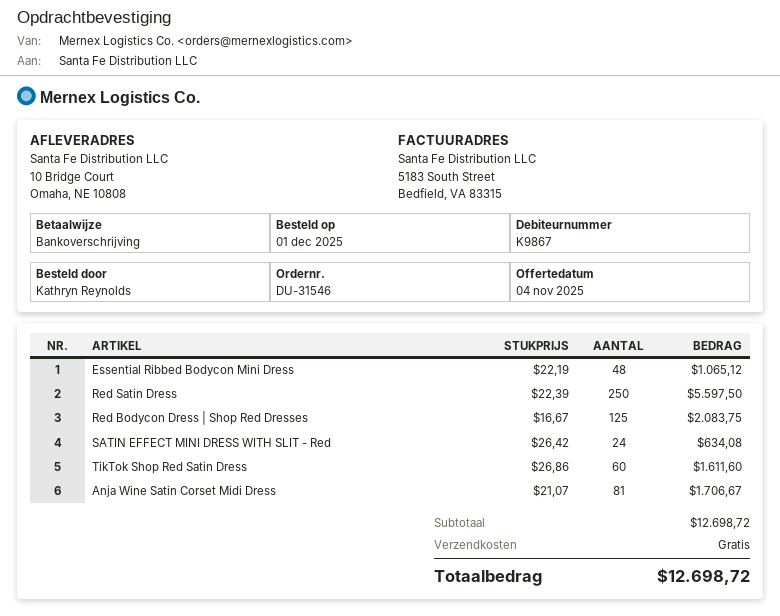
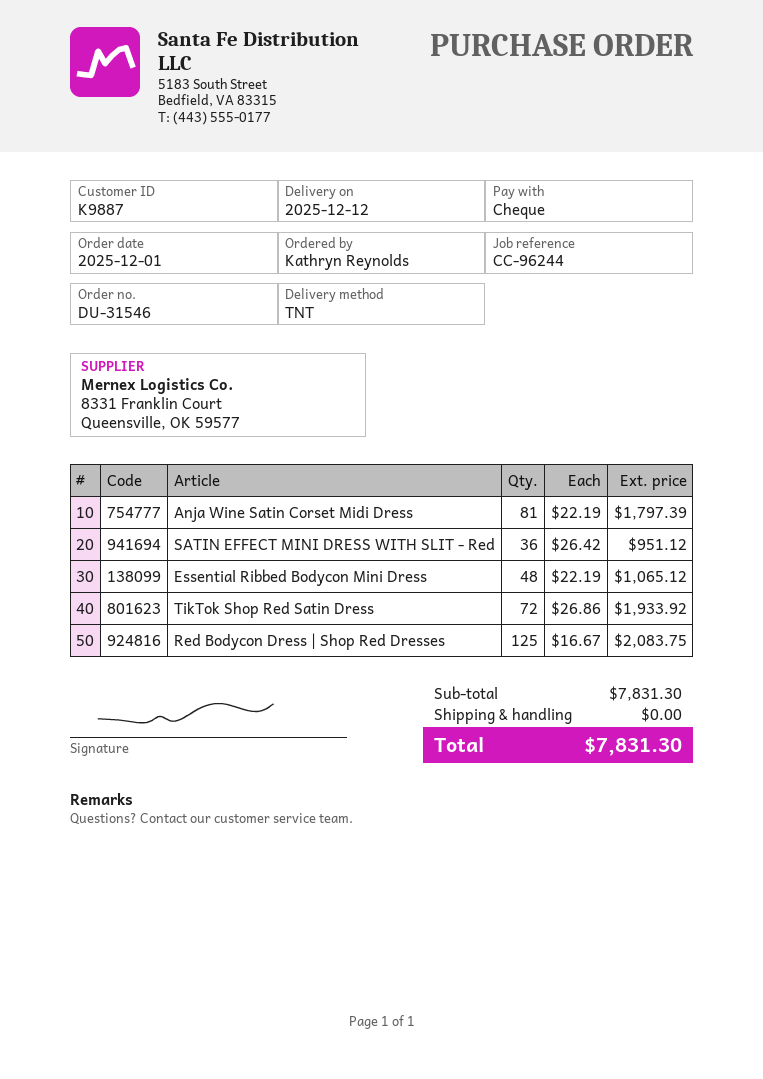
customer number: K9867 -> K9887
payment method: bank transfer -> cheque
Red Satin Dress: 250 x 22.39 = 5597.50 -> none
SATIN EFFECT MINI DRESS WITH SLIT - Red: 24 x 26.42 = 634.08 -> 36 x 26.42 = 951.12
TikTok Shop Red Satin Dress: 60 x 26.86 = 1611.60 -> 72 x 26.86 = 1933.92
Anja Wine Satin Corset Midi Dress: 81 x 21.07 = 1706.67 -> 81 x 22.19 = 1797.39
subtotal: 12698.72 -> 7831.30
total: 12698.72 -> 7831.30

